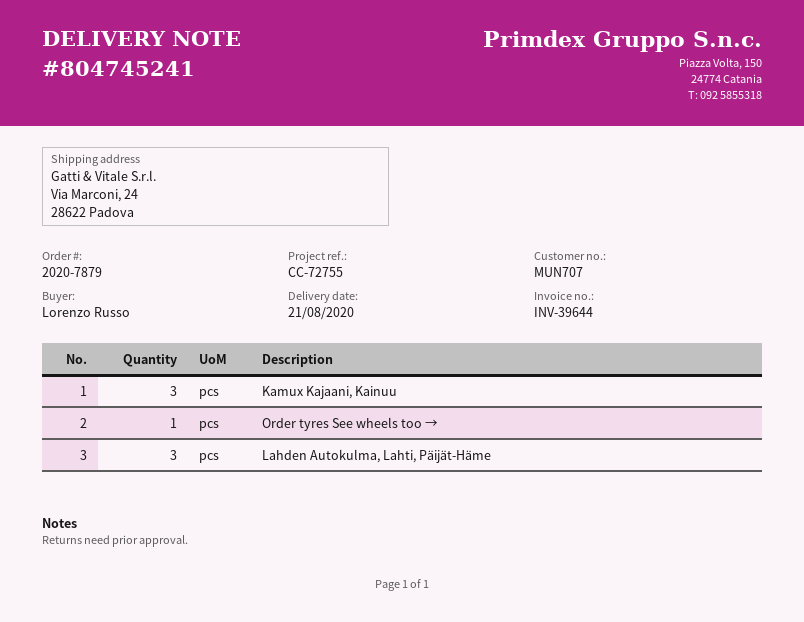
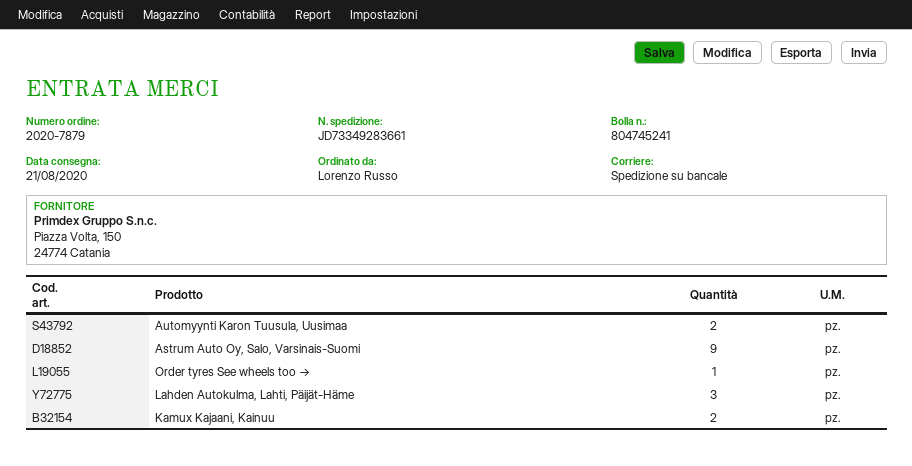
Kamux Kajaani, Kainuu: 3 -> 2
Automyynti Karon Tuusula, Uusimaa: none -> 2
Astrum Auto Oy, Salo, Varsinais-Suomi: none -> 9

